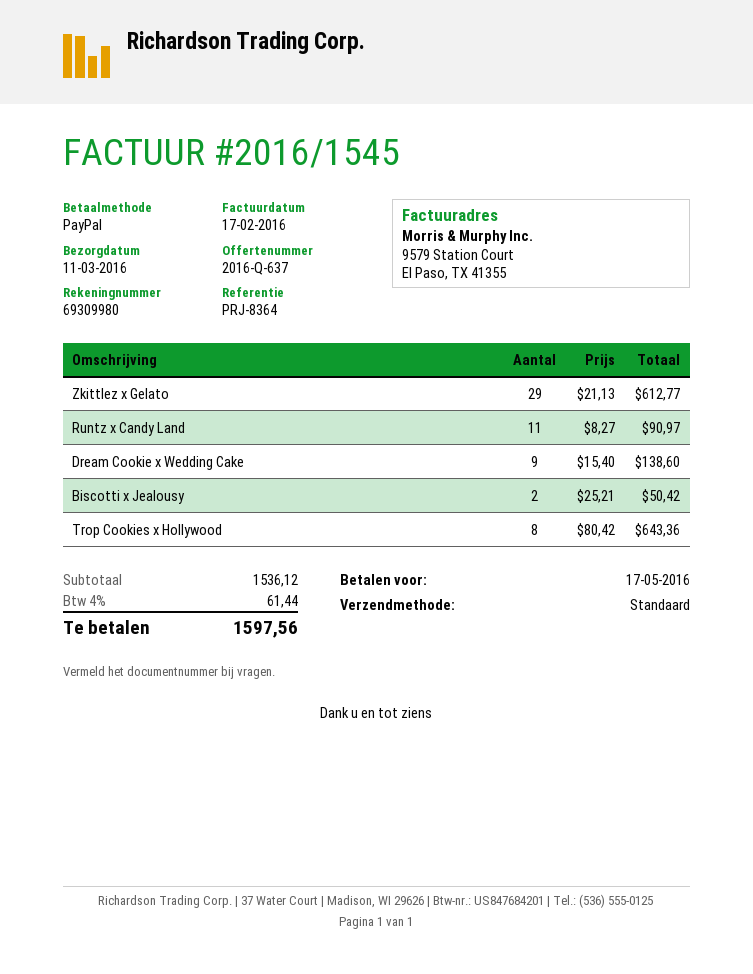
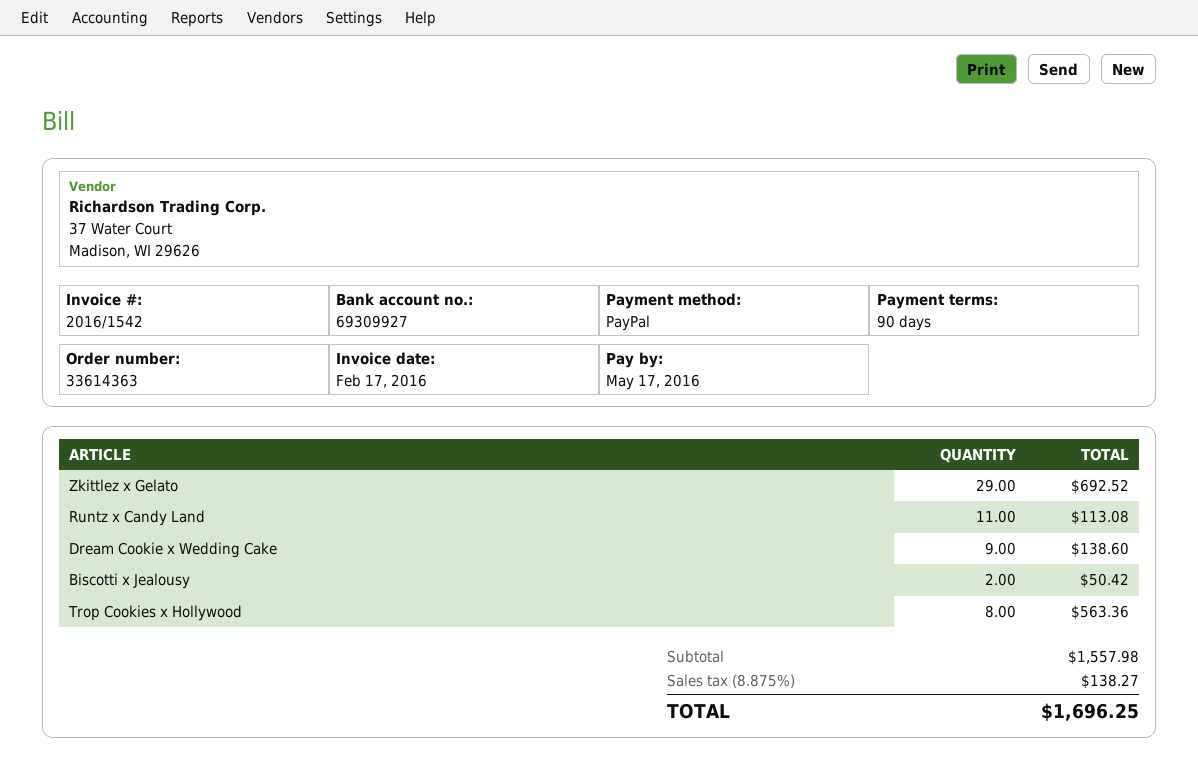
invoice number: 2016/1545 -> 2016/1542
bank account: 69309980 -> 69309927
Zkittlez x Gelato: 29 for 612.77 -> 29 for 692.52
Runtz x Candy Land: 11 for 90.97 -> 11 for 113.08
Trop Cookies x Hollywood: 8 for 643.36 -> 8 for 563.36
subtotal: 1536.12 -> 1557.98
tax: 4% = 61.44 -> 8.875% = 138.27
total: 1597.56 -> 1696.25

